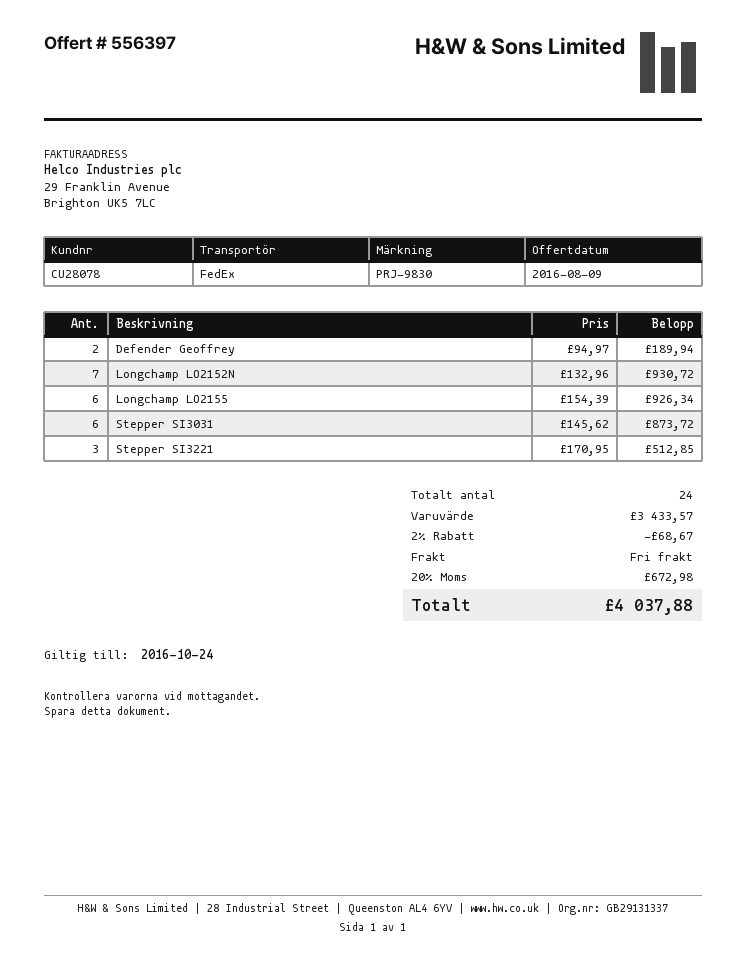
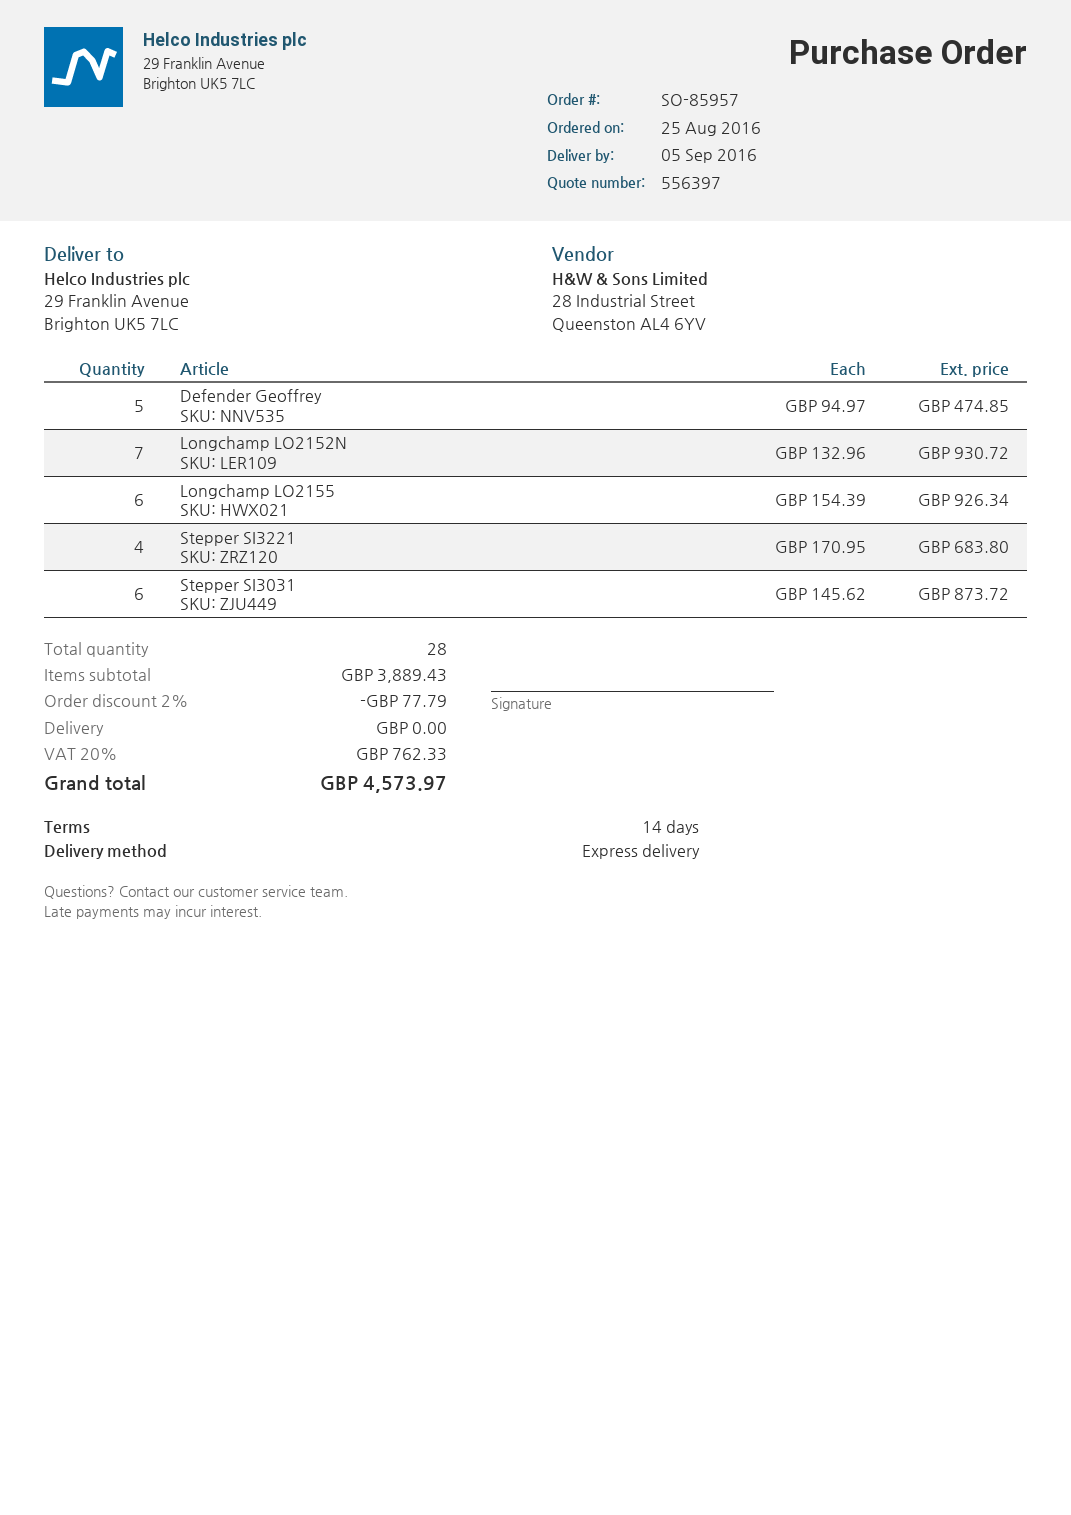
shipping method: FedEx -> express
Defender Geoffrey: 2 x 94.97 = 189.94 -> 5 x 94.97 = 474.85
Stepper SI3221: 3 x 170.95 = 512.85 -> 4 x 170.95 = 683.80
total quantity: 24 -> 28
subtotal: 3433.57 -> 3889.43
discount: 2% = 68.67 -> 2% = 77.79
tax: 20% = 672.98 -> 20% = 762.33
total: 4037.88 -> 4573.97

